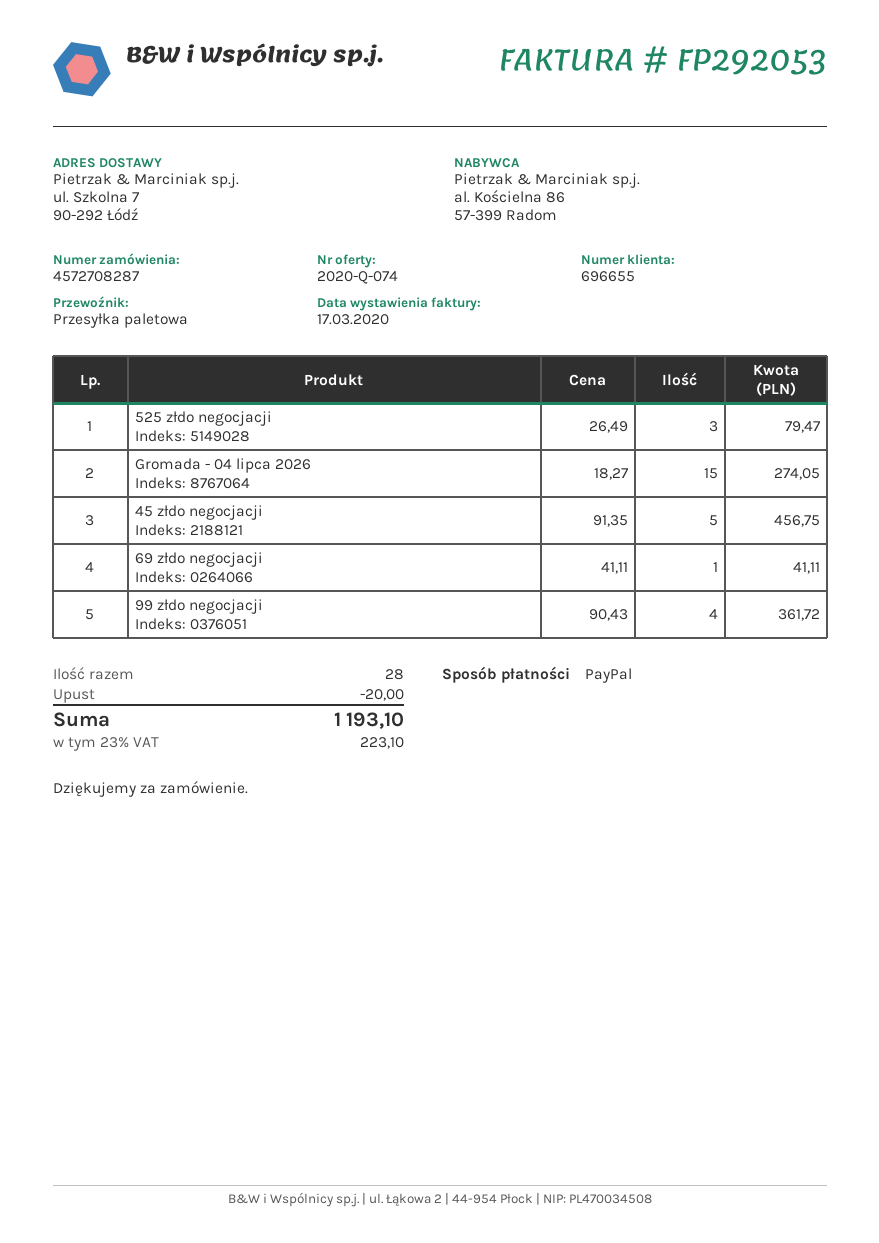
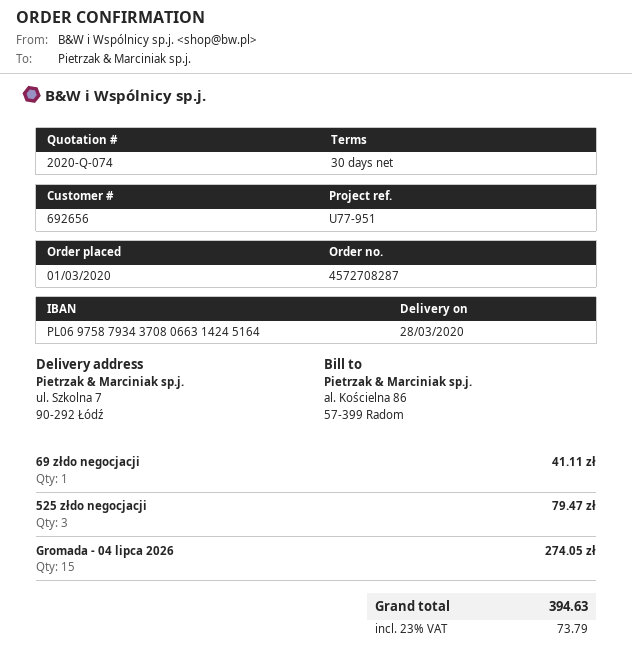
customer number: 696655 -> 692656
45 złdo negocjacji: 5 for 456.75 -> none
99 złdo negocjacji: 4 for 361.72 -> none
discount: 20.00 -> none
tax: 23% = 223.10 -> 23% = 73.79
total: 1193.10 -> 394.63

